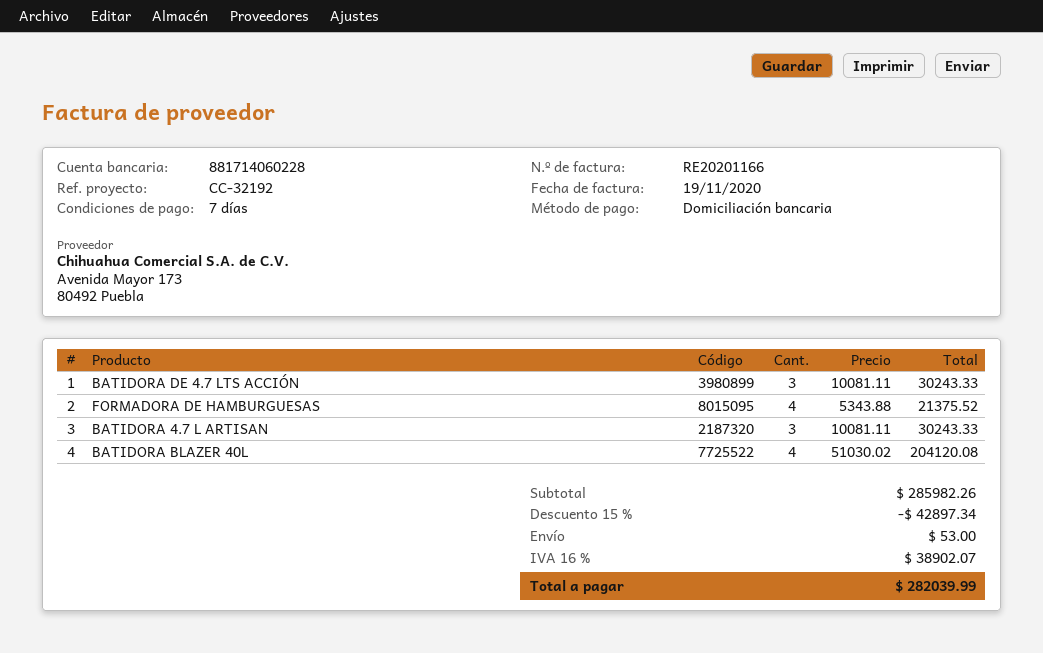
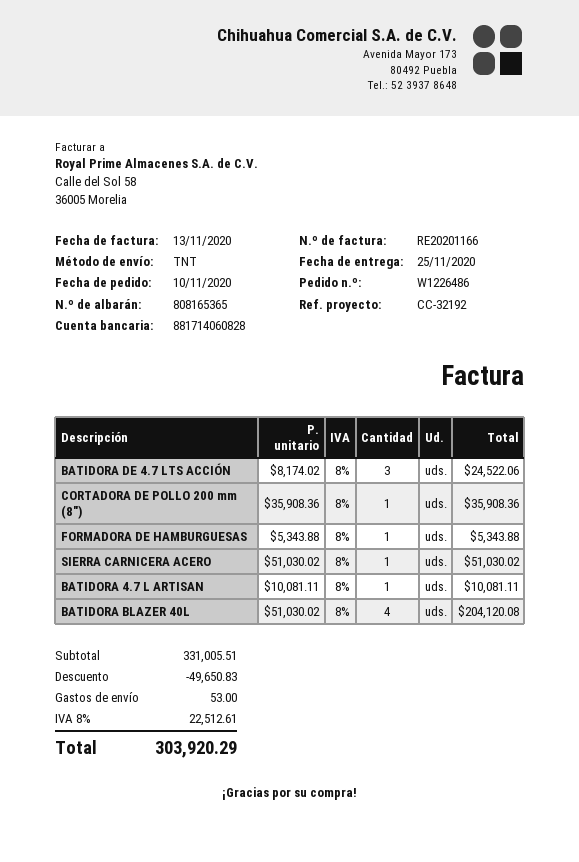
invoice date: 2020-11-19 -> 2020-11-13
bank account: 881714060228 -> 881714060828
BATIDORA DE 4.7 LTS ACCIÓN: 3 x 10081.11 = 30243.33 -> 3 x 8174.02 = 24522.06
FORMADORA DE HAMBURGUESAS: 4 x 5343.88 = 21375.52 -> 1 x 5343.88 = 5343.88
BATIDORA 4.7 L ARTISAN: 3 x 10081.11 = 30243.33 -> 1 x 10081.11 = 10081.11
CORTADORA DE POLLO 200 mm (8"): none -> 1 x 35908.36 = 35908.36
SIERRA CARNICERA ACERO: none -> 1 x 51030.02 = 51030.02
subtotal: 285982.26 -> 331005.51
discount: 42897.34 -> 49650.83
tax: 16% = 38902.07 -> 8% = 22512.61
total: 282039.99 -> 303920.29

